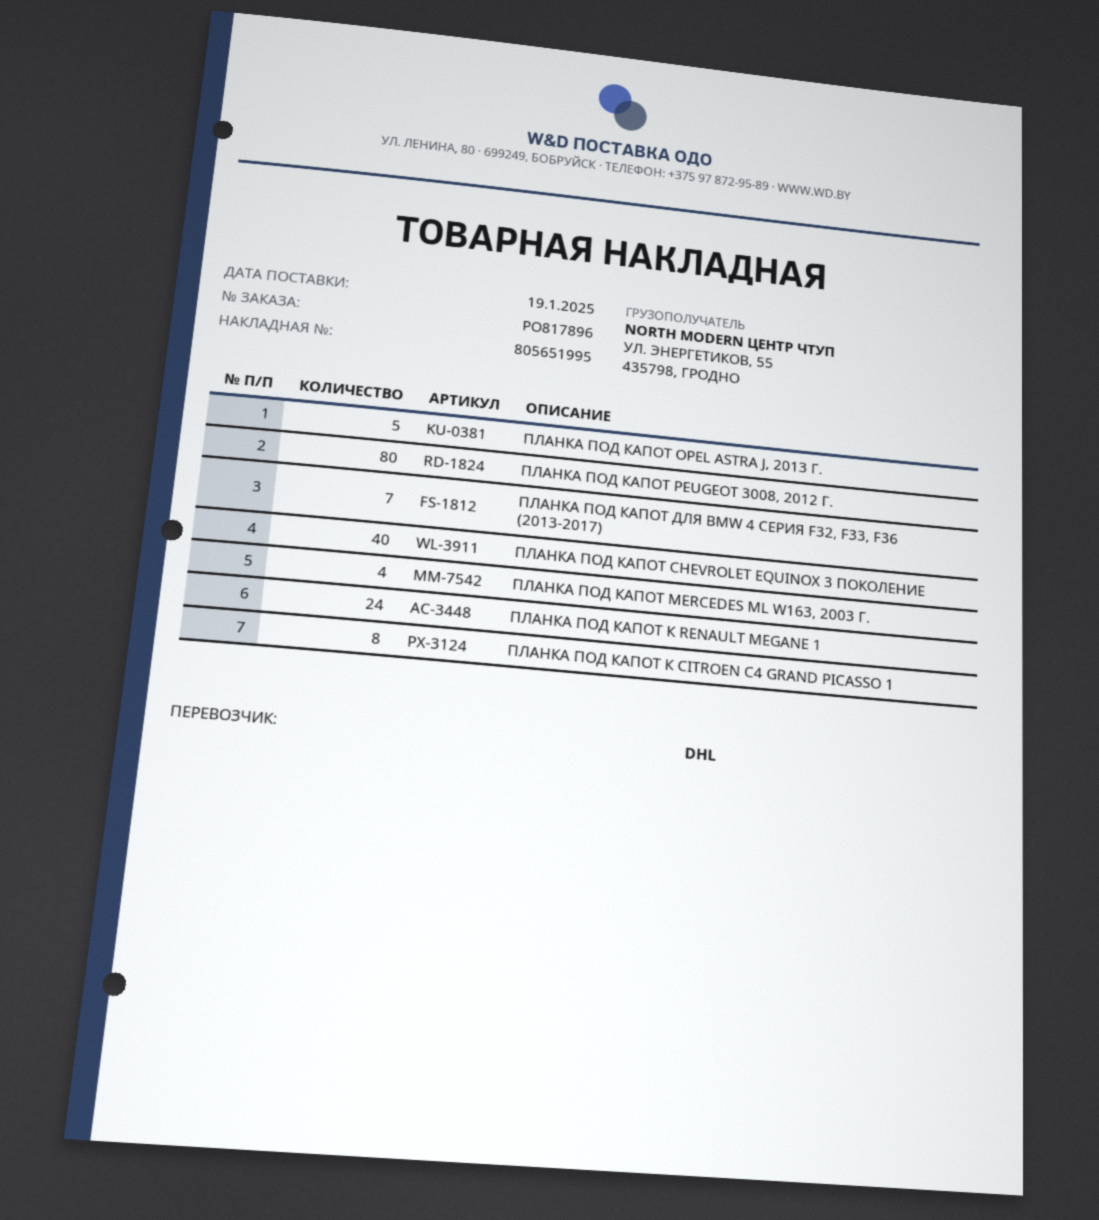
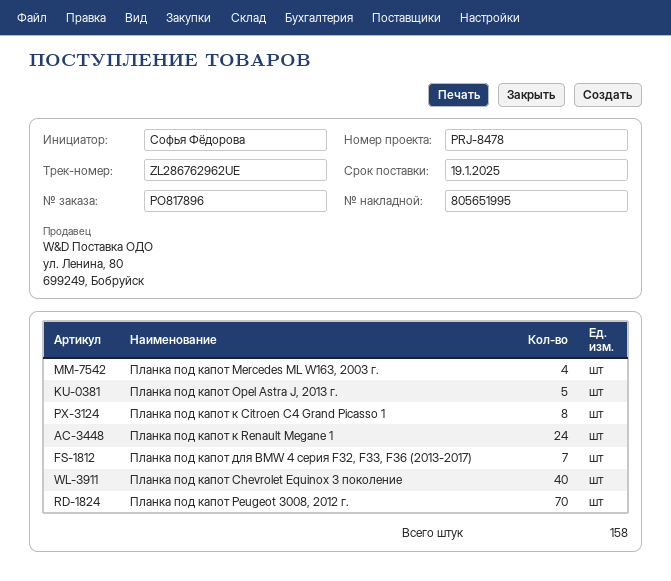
ПЛАНКА ПОД КАПОТ PEUGEOT 3008, 2012 Г.: 80 -> 70

